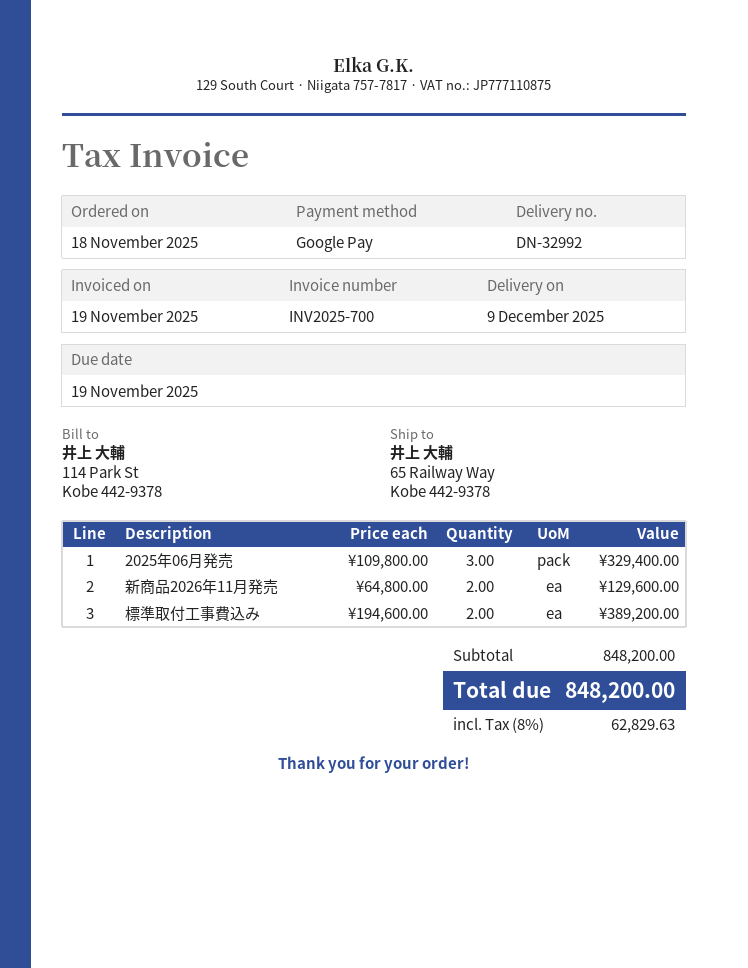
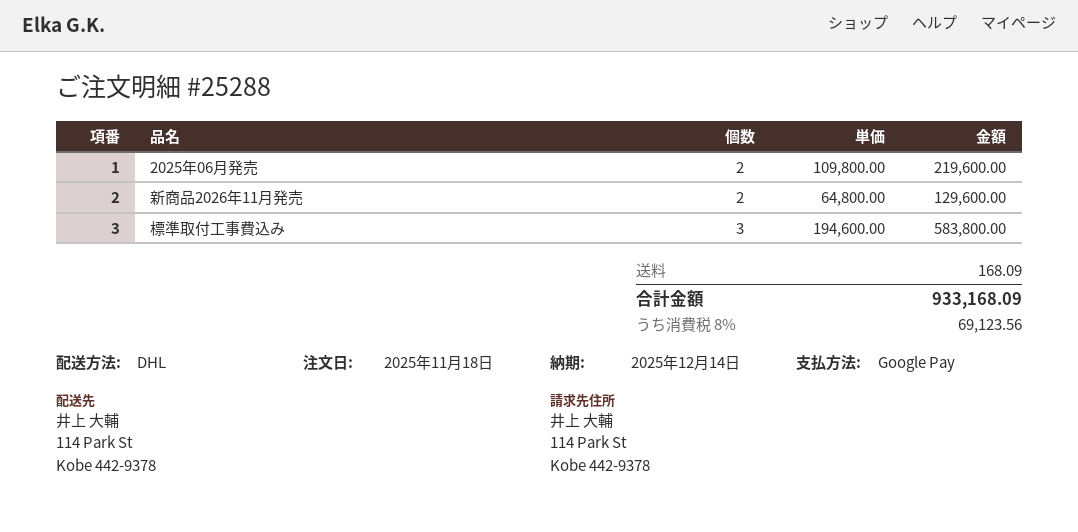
delivery date: 2025-12-09 -> 2025-12-14
ship to: 65 Railway Way, Kobe 442-9378 -> 114 Park St, Kobe 442-9378
2025年06月発売: 3 x 109800.00 = 329400.00 -> 2 x 109800.00 = 219600.00
標準取付工事費込み: 2 x 194600.00 = 389200.00 -> 3 x 194600.00 = 583800.00
shipping: none -> 168.09
tax: 8% = 62829.63 -> 8% = 69123.56
total: 848200.00 -> 933168.09

